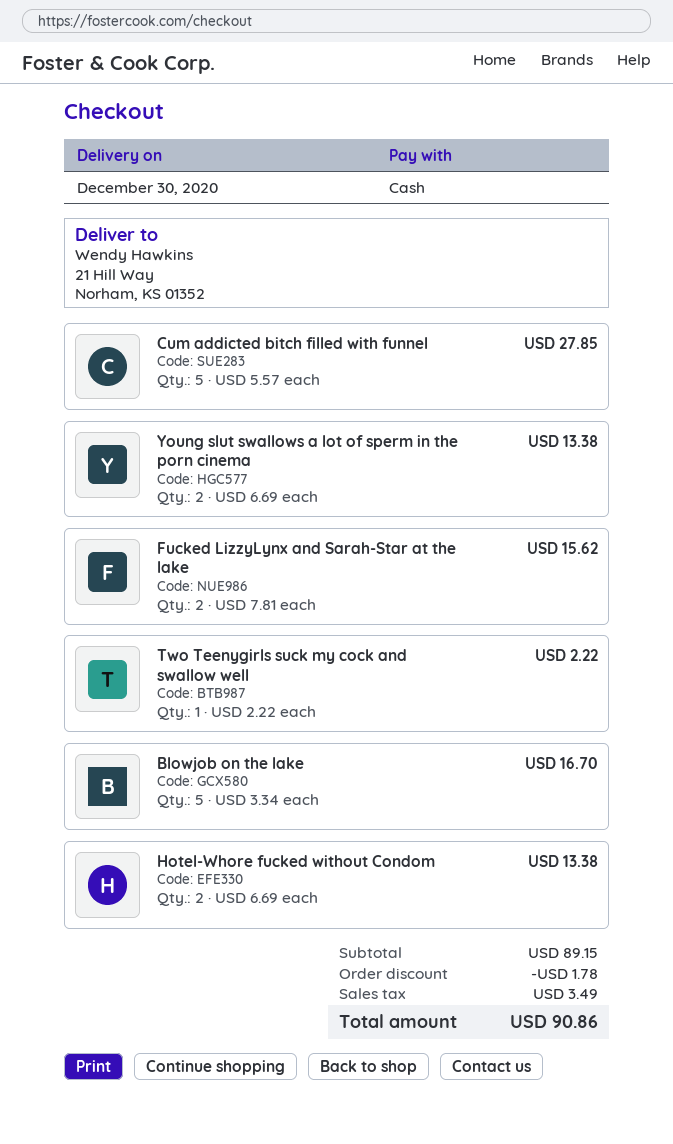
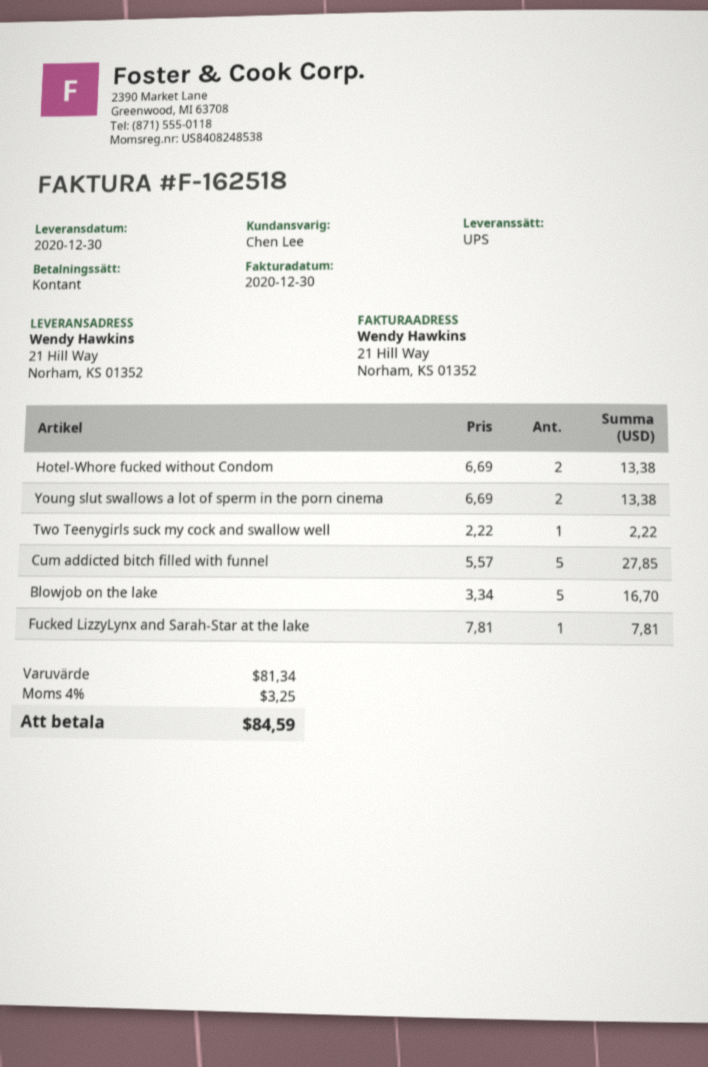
Fucked LizzyLynx and Sarah-Star at the lake: 2 x 7.81 = 15.62 -> 1 x 7.81 = 7.81
subtotal: 89.15 -> 81.34
discount: 1.78 -> none
tax: 3.49 -> 3.25
total: 90.86 -> 84.59

